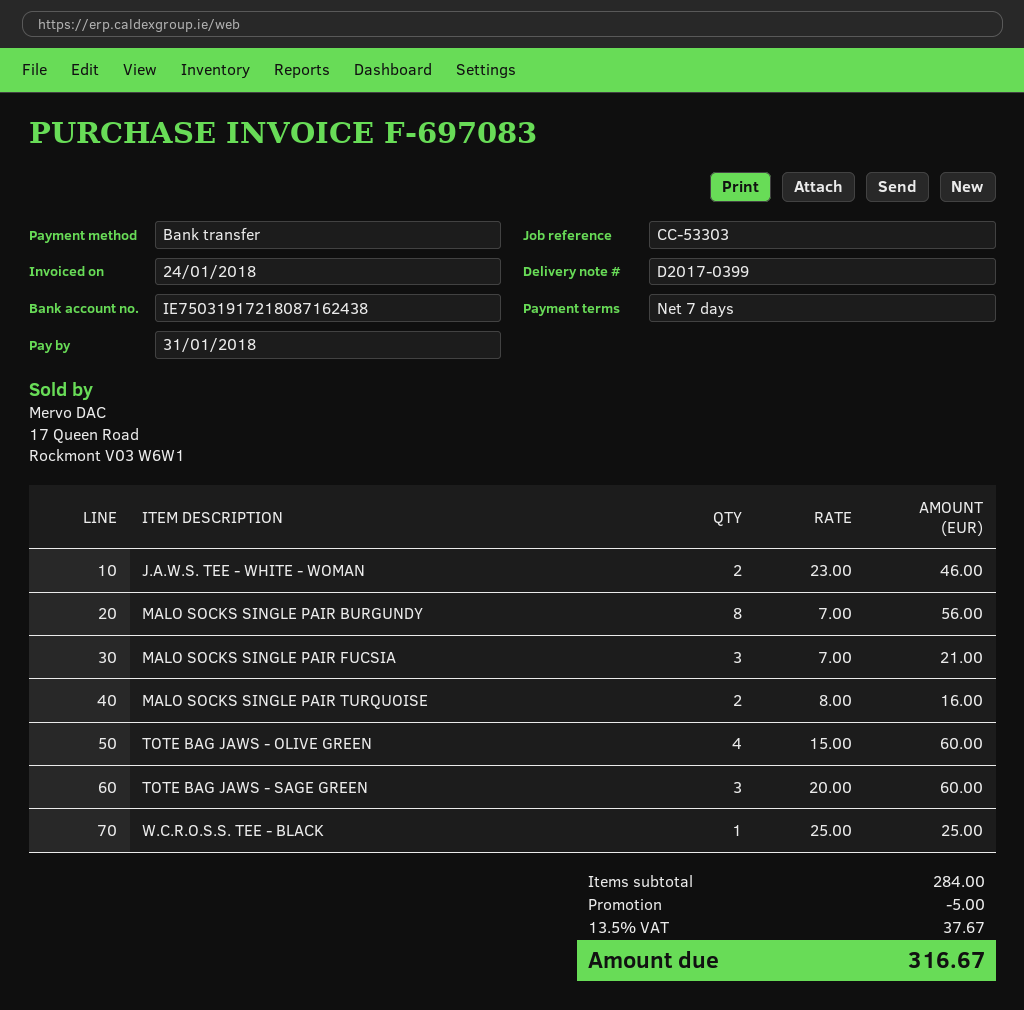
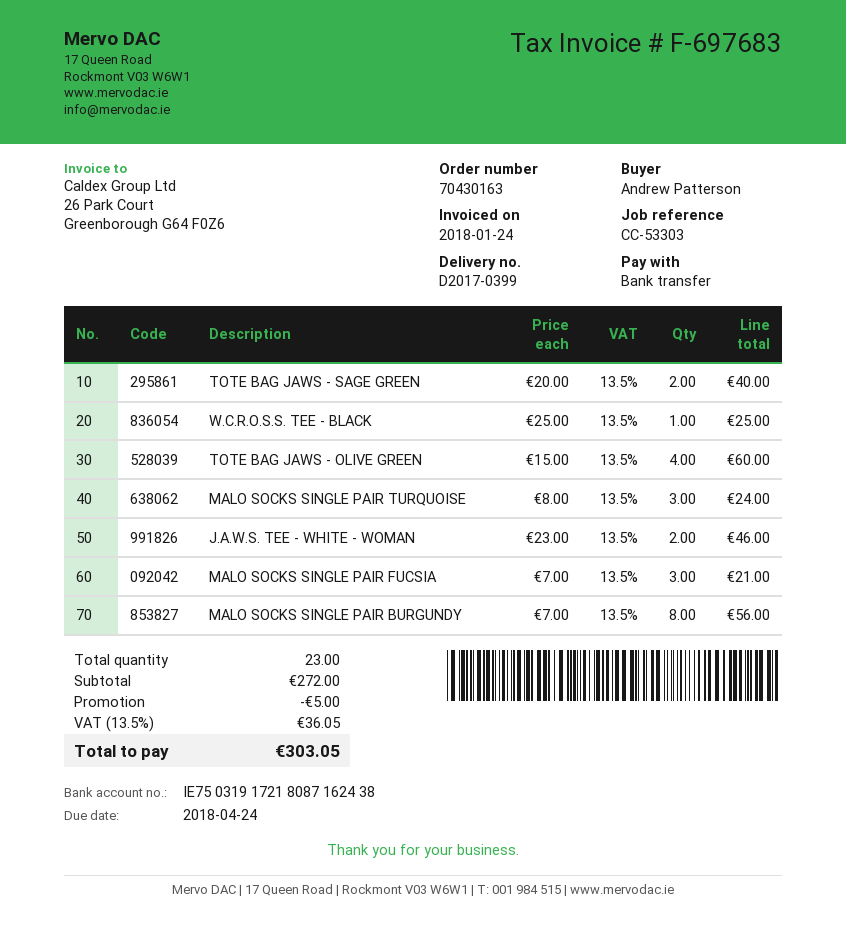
invoice number: F-697083 -> F-697683
due date: 2018-01-31 -> 2018-04-24
MALO SOCKS SINGLE PAIR TURQUOISE: 2 x 8.00 = 16.00 -> 3 x 8.00 = 24.00
TOTE BAG JAWS - SAGE GREEN: 3 x 20.00 = 60.00 -> 2 x 20.00 = 40.00
subtotal: 284.00 -> 272.00
tax: 13.5% = 37.67 -> 13.5% = 36.05
total: 316.67 -> 303.05

